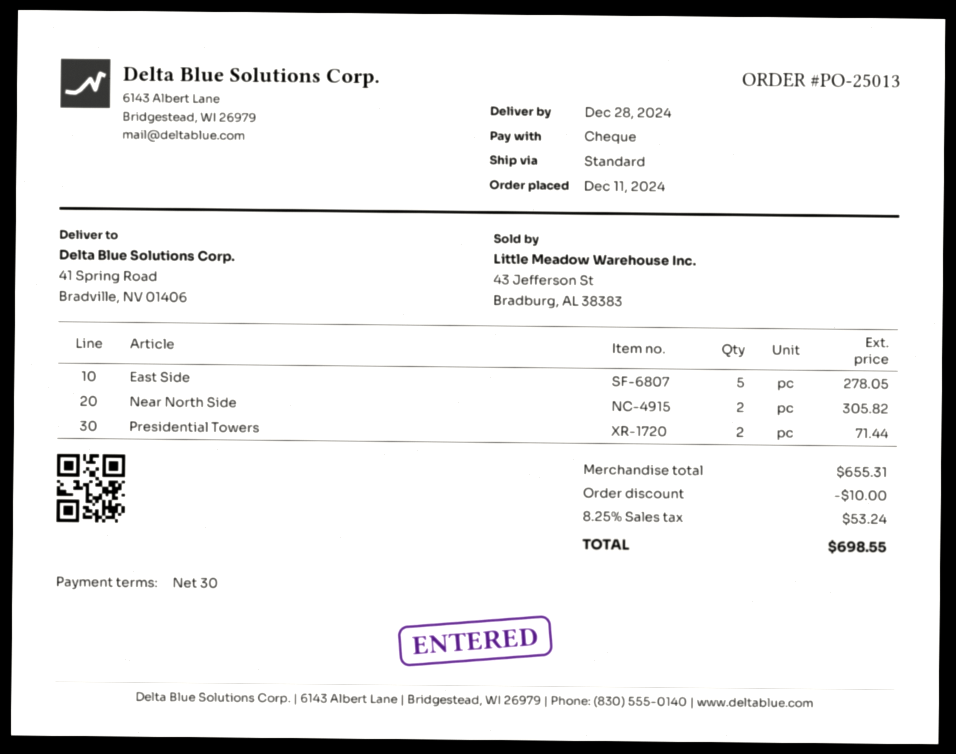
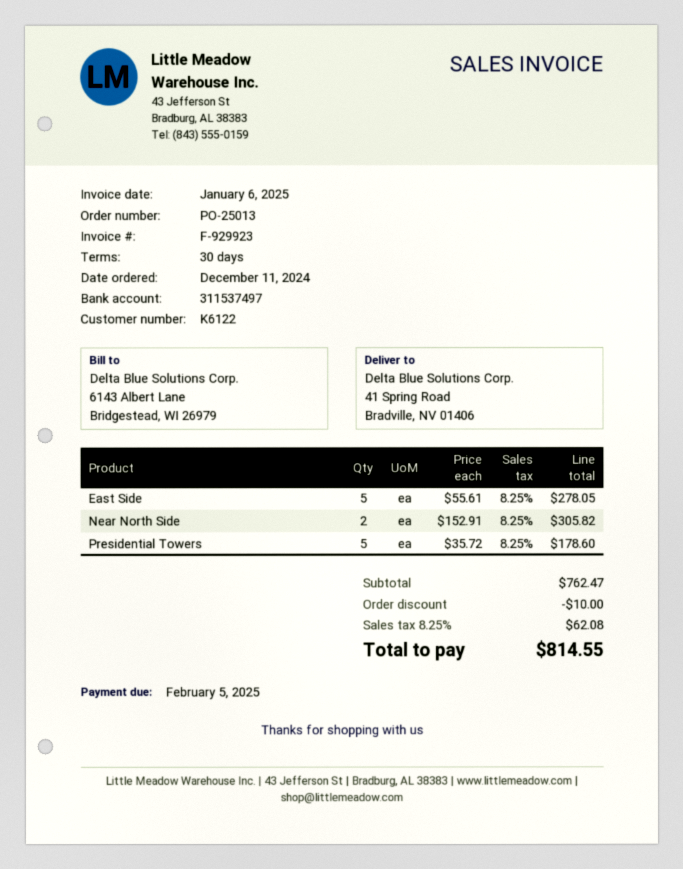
Presidential Towers: 2 for 71.44 -> 5 for 178.60
subtotal: 655.31 -> 762.47
tax: 8.25% = 53.24 -> 8.25% = 62.08
total: 698.55 -> 814.55

